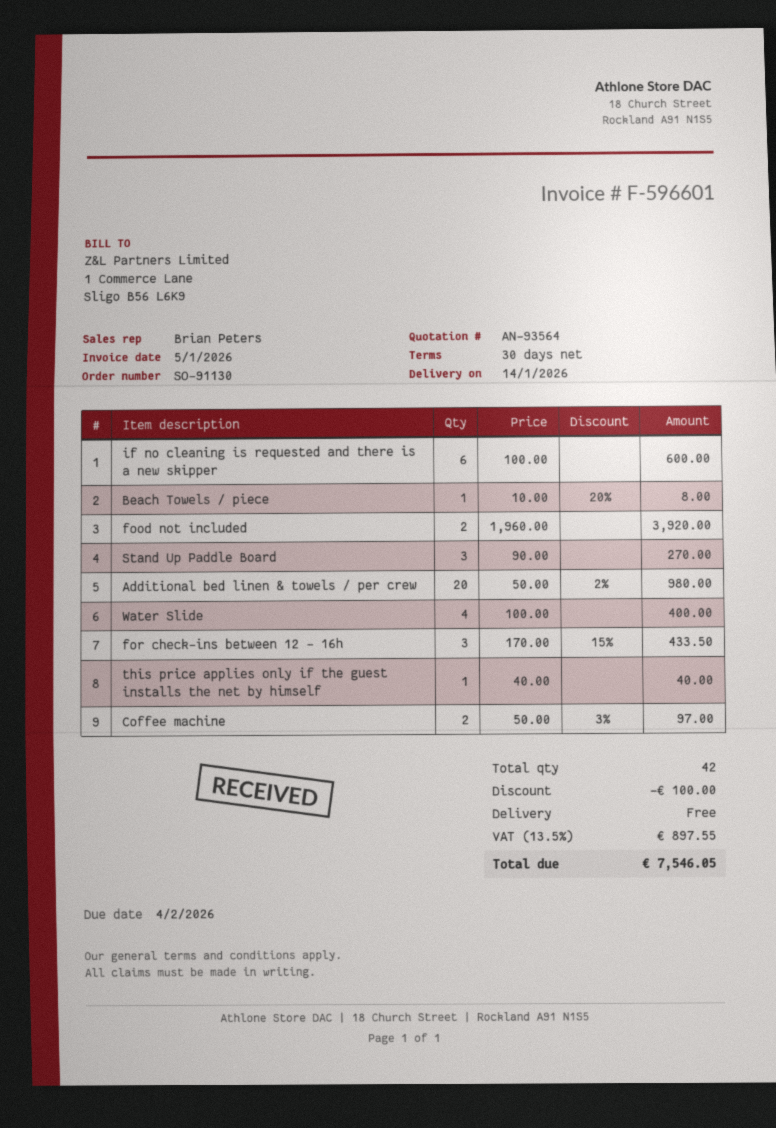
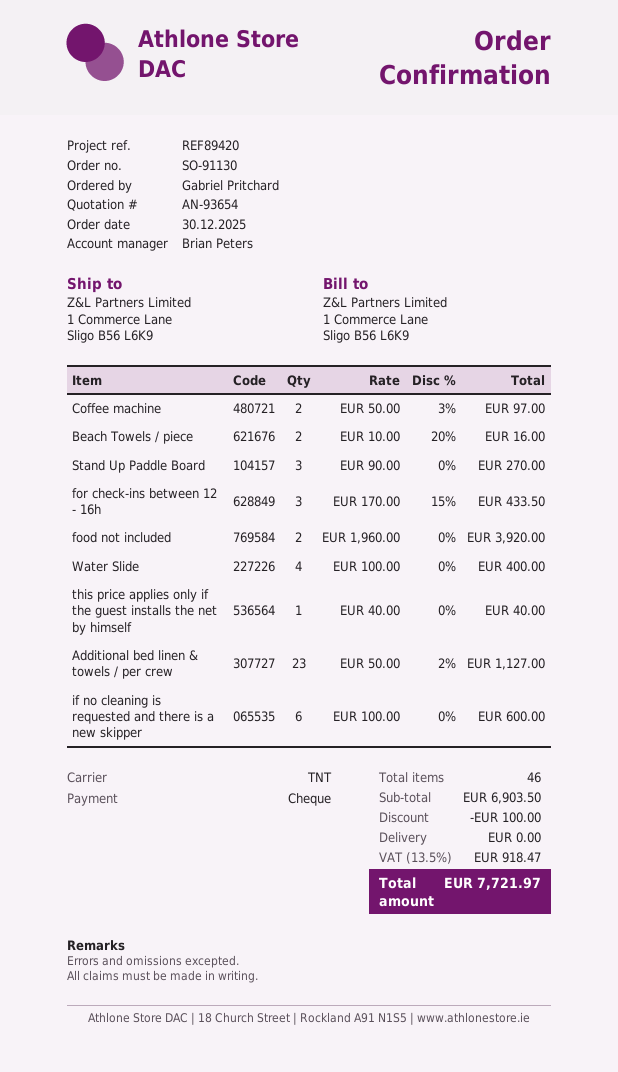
quote number: AN-93564 -> AN-93654
Beach Towels / piece: 1 x 10.00 - 20% = 8.00 -> 2 x 10.00 - 20% = 16.00
Additional bed linen & towels / per crew: 20 x 50.00 - 2% = 980.00 -> 23 x 50.00 - 2% = 1127.00
total quantity: 42 -> 46
tax: 13.5% = 897.55 -> 13.5% = 918.47
total: 7546.05 -> 7721.97

